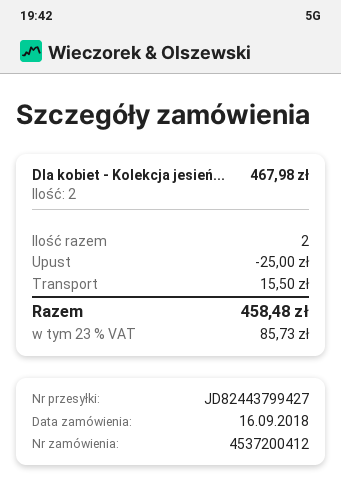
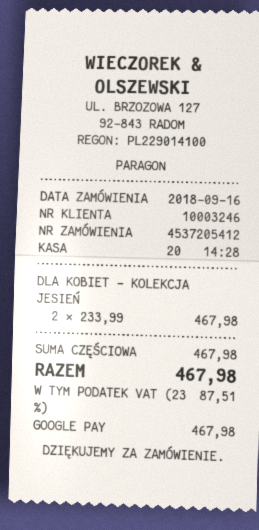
order number: 4537200412 -> 4537205412
discount: 25.00 -> none
shipping: 15.50 -> none
tax: 23% = 85.73 -> 23% = 87.51
total: 458.48 -> 467.98

